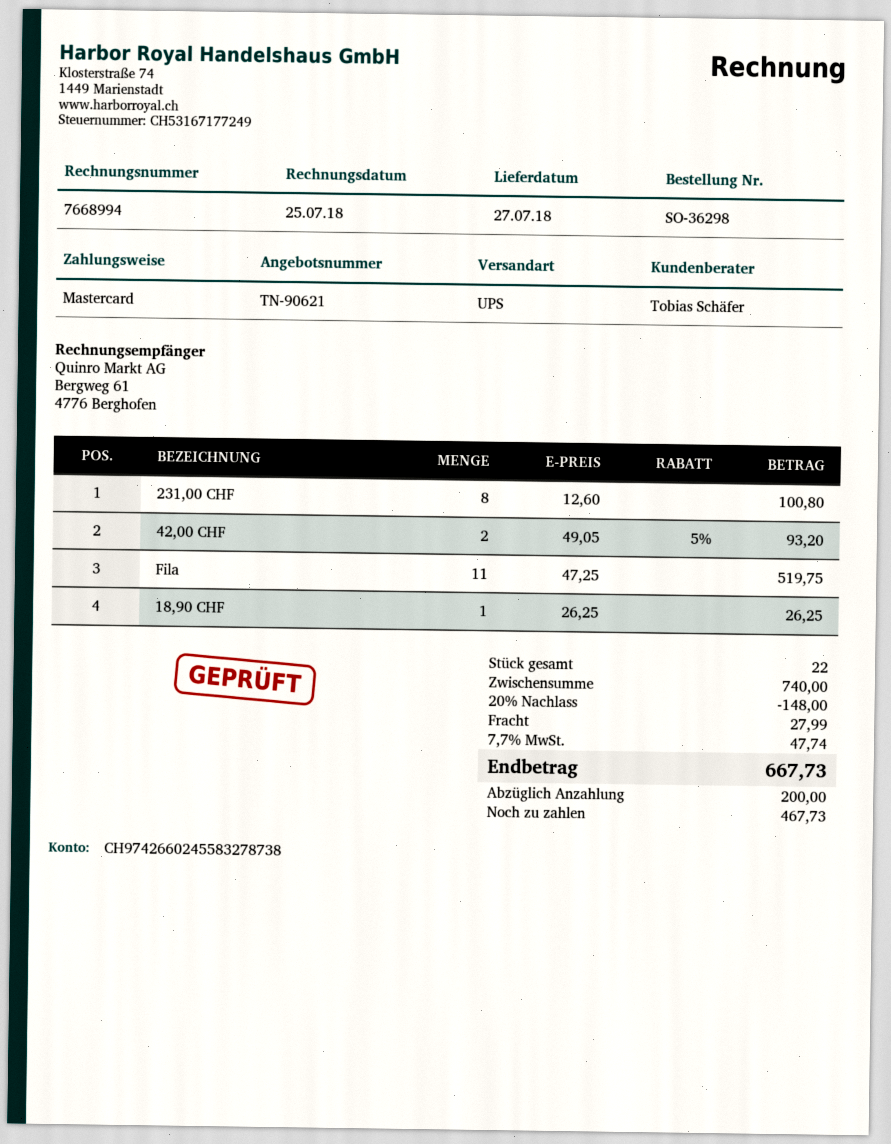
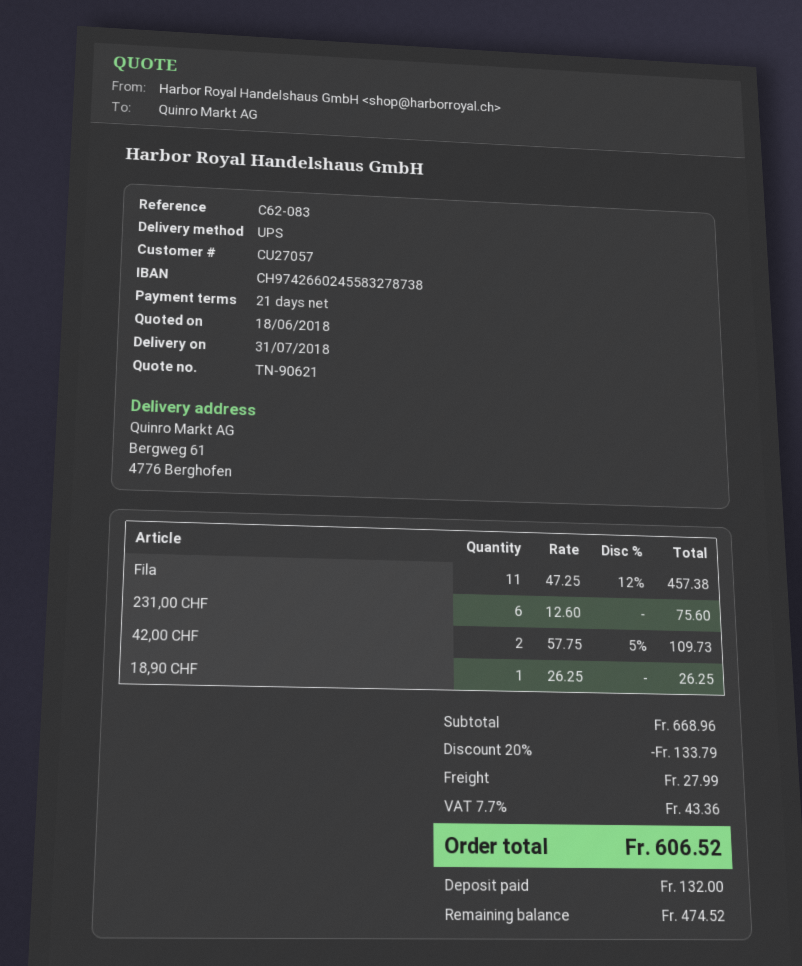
delivery date: 2018-07-27 -> 2018-07-31
231,00 CHF: 8 x 12.60 = 100.80 -> 6 x 12.60 = 75.60
42,00 CHF: 2 x 49.05 - 5% = 93.20 -> 2 x 57.75 - 5% = 109.73
Fila: 11 x 47.25 = 519.75 -> 11 x 47.25 - 12% = 457.38
subtotal: 740.00 -> 668.96
discount: 20% = 148.00 -> 20% = 133.79
tax: 7.7% = 47.74 -> 7.7% = 43.36
total: 667.73 -> 606.52
deposit: 200.00 -> 132.00
balance: 467.73 -> 474.52

